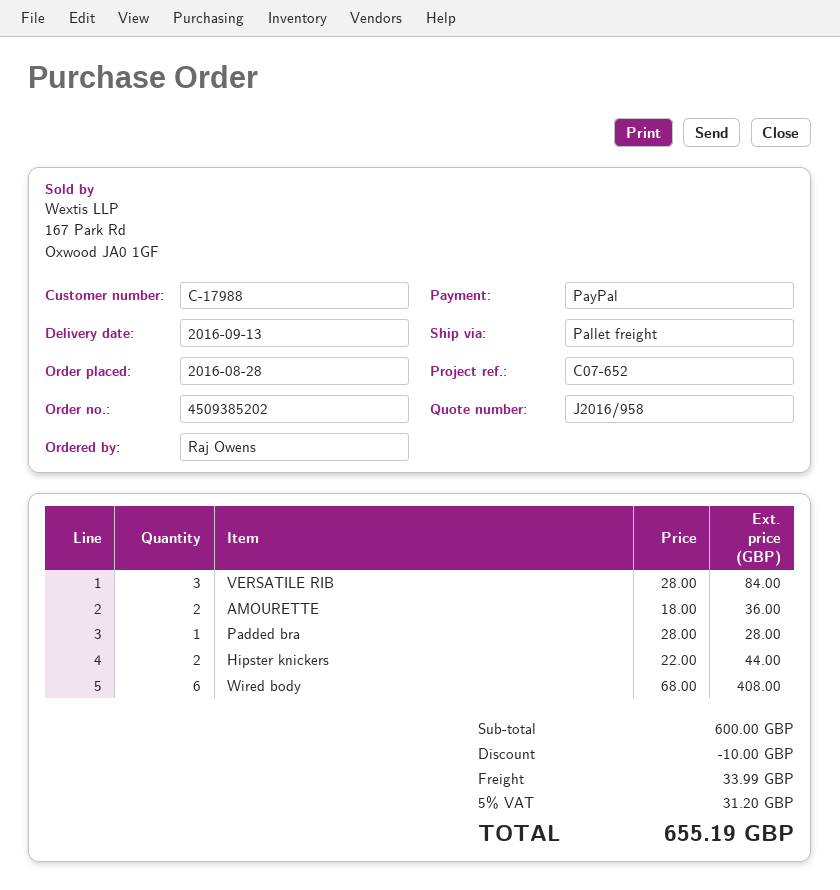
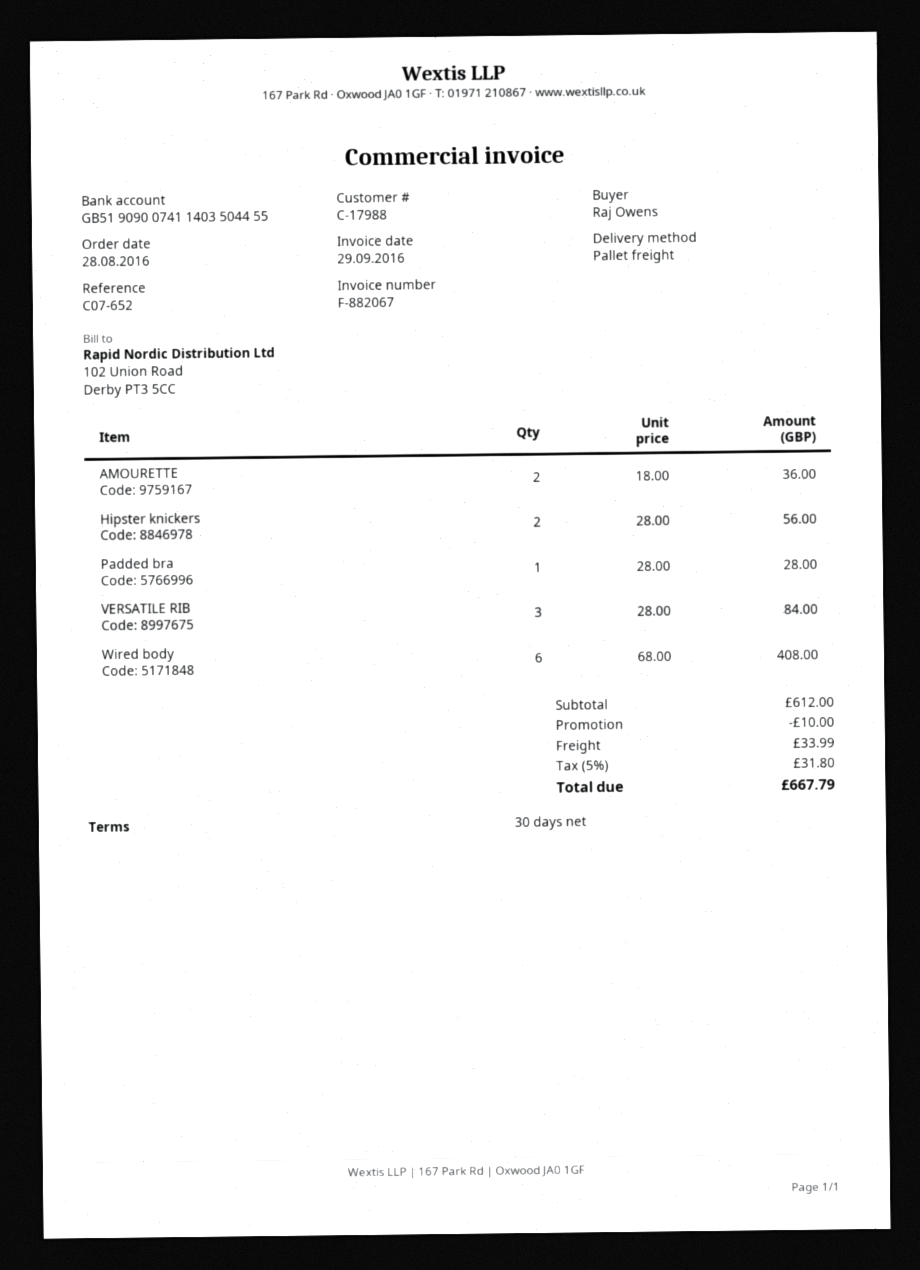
Hipster knickers: 2 x 22.00 = 44.00 -> 2 x 28.00 = 56.00
subtotal: 600.00 -> 612.00
tax: 5% = 31.20 -> 5% = 31.80
total: 655.19 -> 667.79

